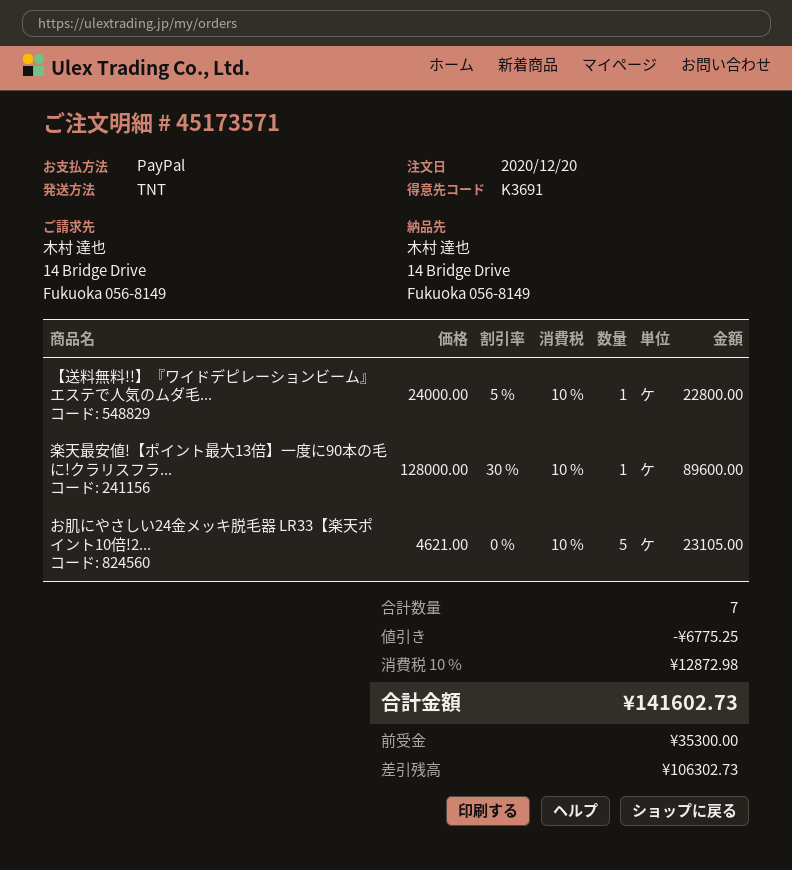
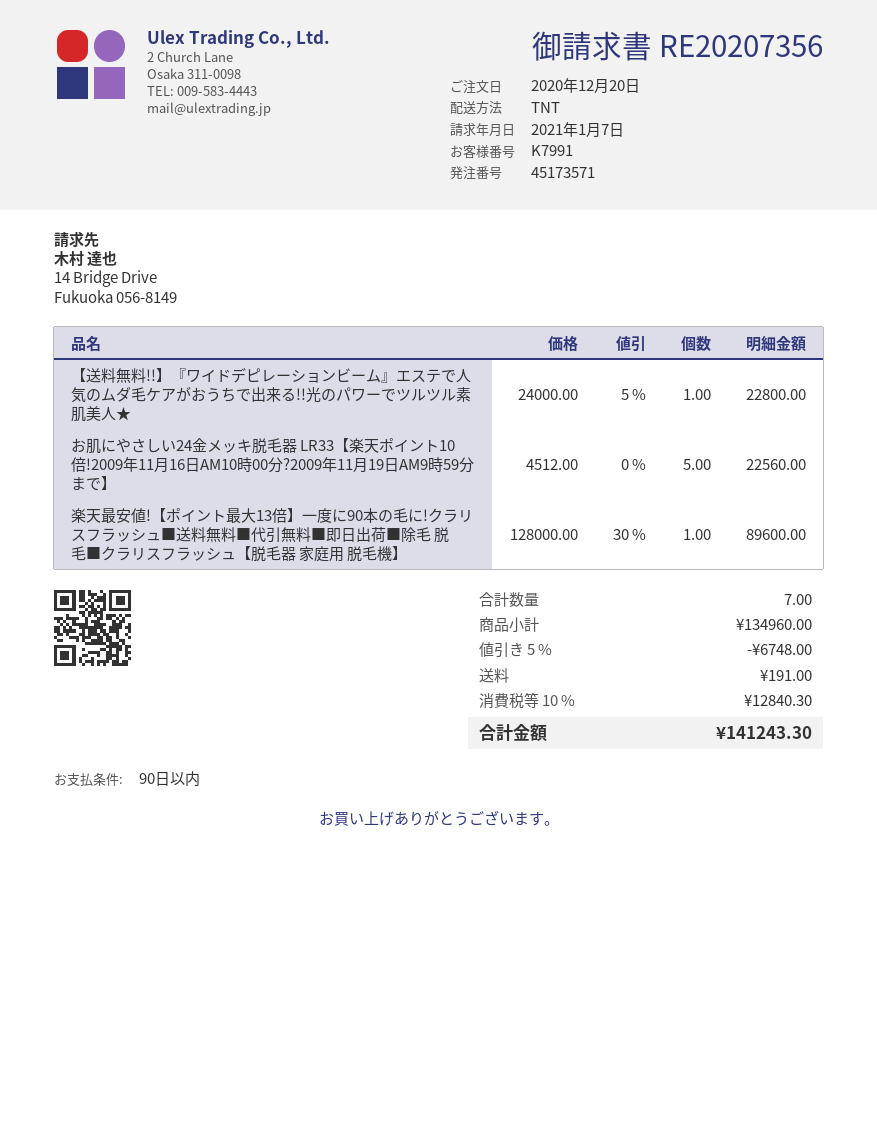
customer number: K3691 -> K7991
お肌にやさしい24金メッキ脱毛器 LR33【楽天ポイント10倍!2...: 5 x 4621.00 = 23105.00 -> 5 x 4512.00 = 22560.00
discount: 6775.25 -> 6748.00
shipping: none -> 191.00
tax: 10% = 12872.98 -> 10% = 12840.30
total: 141602.73 -> 141243.30

